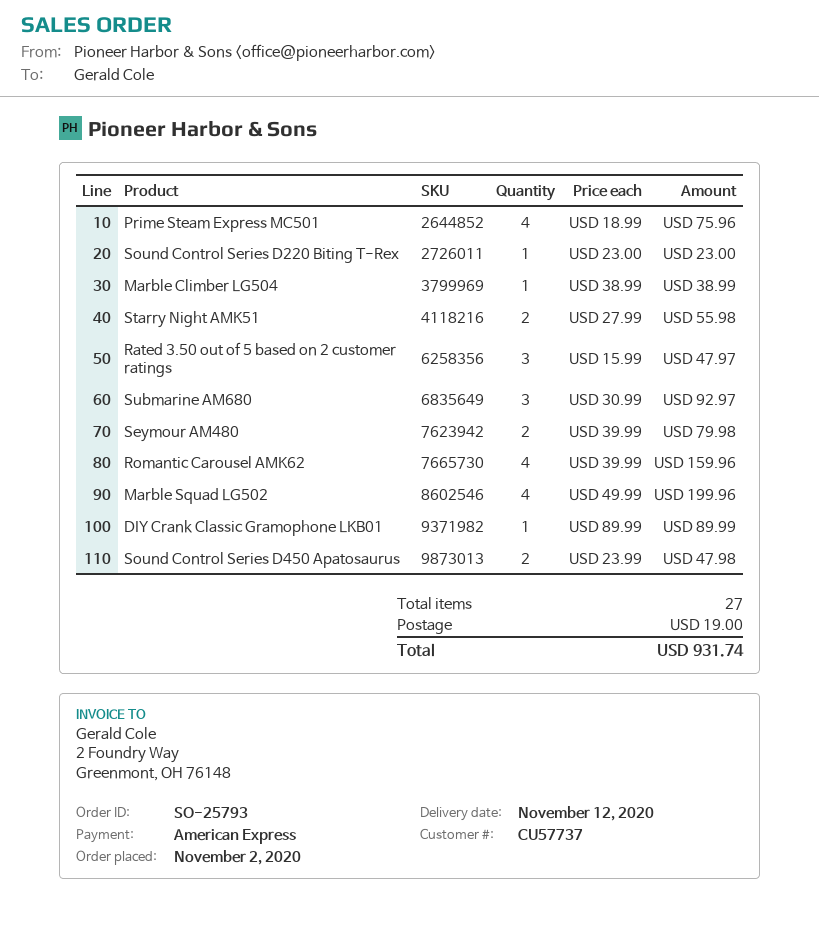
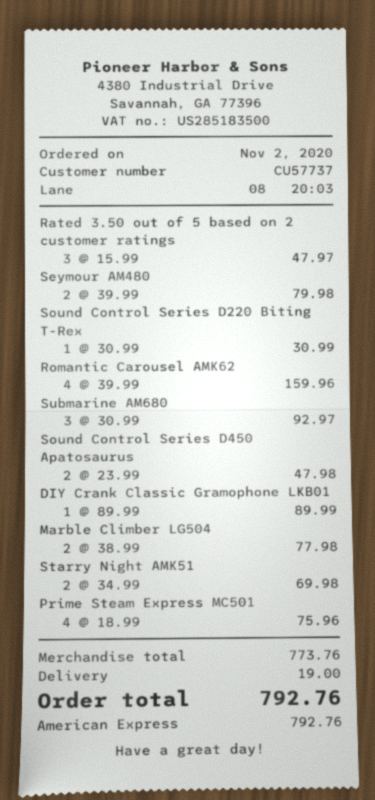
Sound Control Series D220 Biting T-Rex: 1 x 23.00 = 23.00 -> 1 x 30.99 = 30.99
Marble Climber LG504: 1 x 38.99 = 38.99 -> 2 x 38.99 = 77.98
Starry Night AMK51: 2 x 27.99 = 55.98 -> 2 x 34.99 = 69.98
Marble Squad LG502: 4 x 49.99 = 199.96 -> none
total: 931.74 -> 792.76

